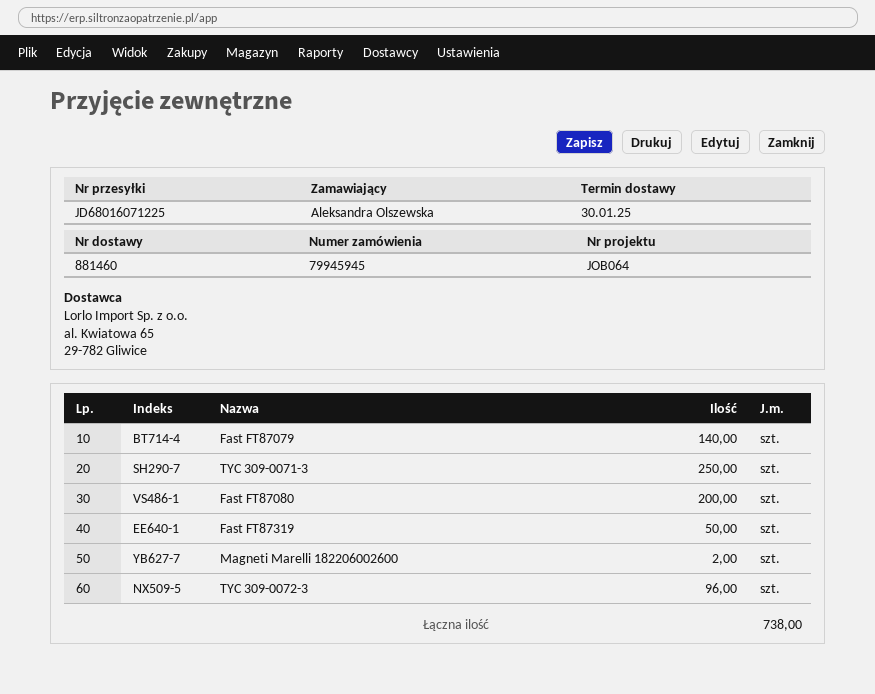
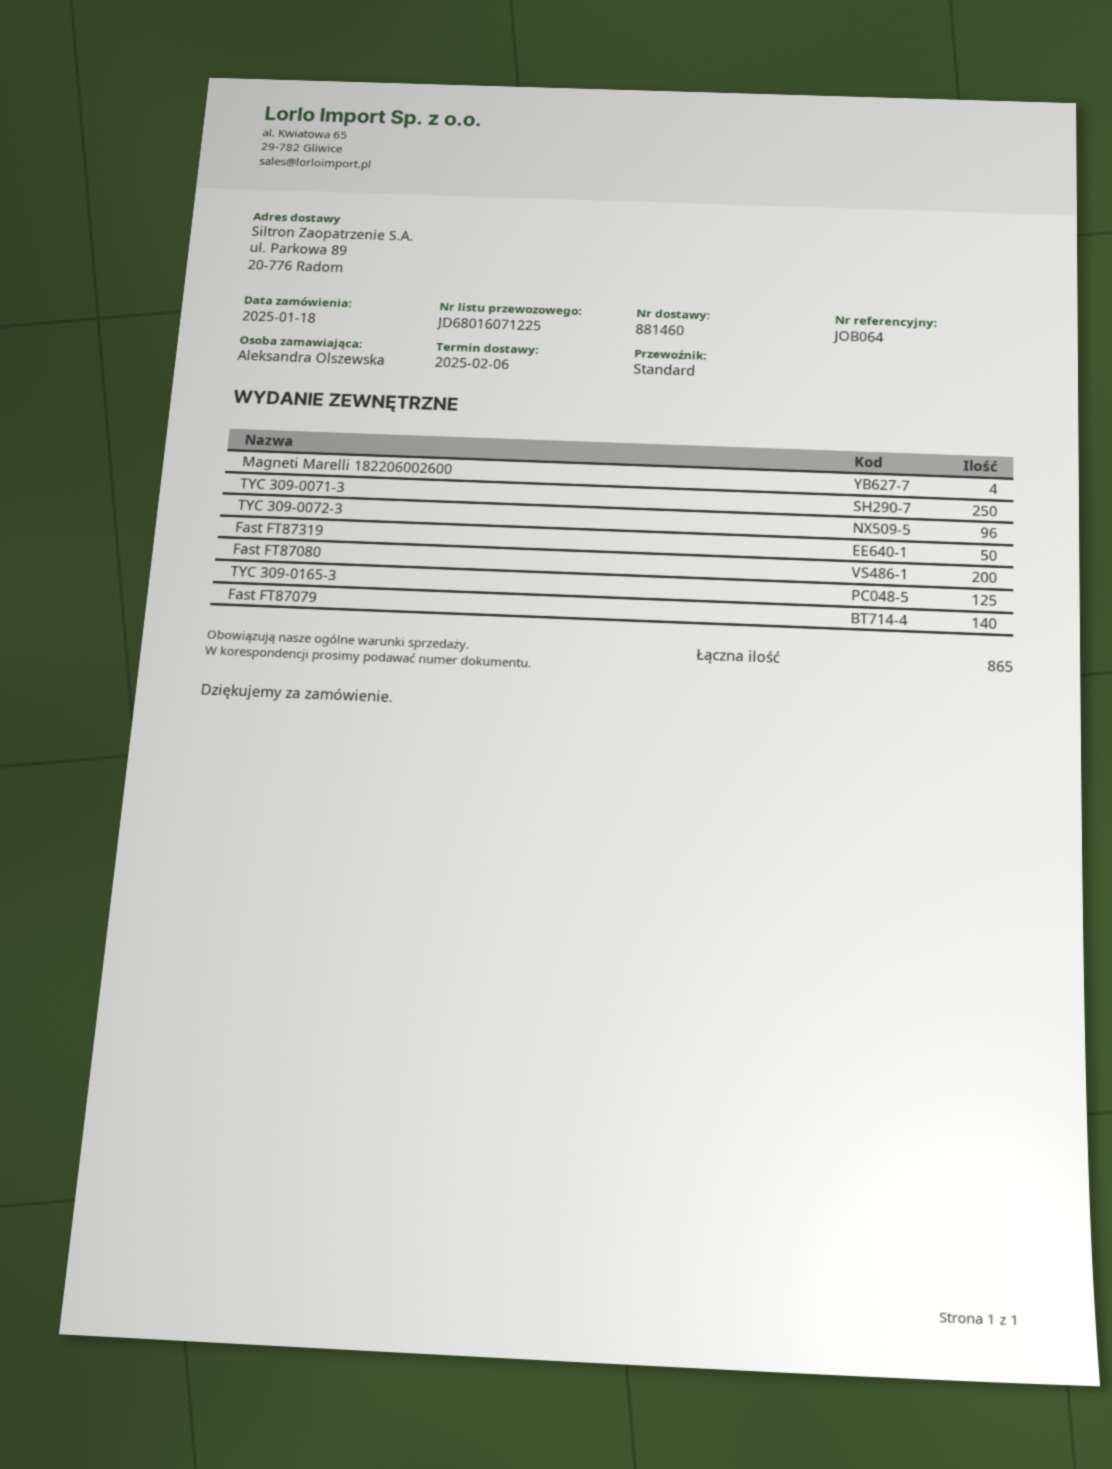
delivery date: 2025-01-30 -> 2025-02-06
Magneti Marelli 182206002600: 2 -> 4
TYC 309-0165-3: none -> 125
total quantity: 738 -> 865

